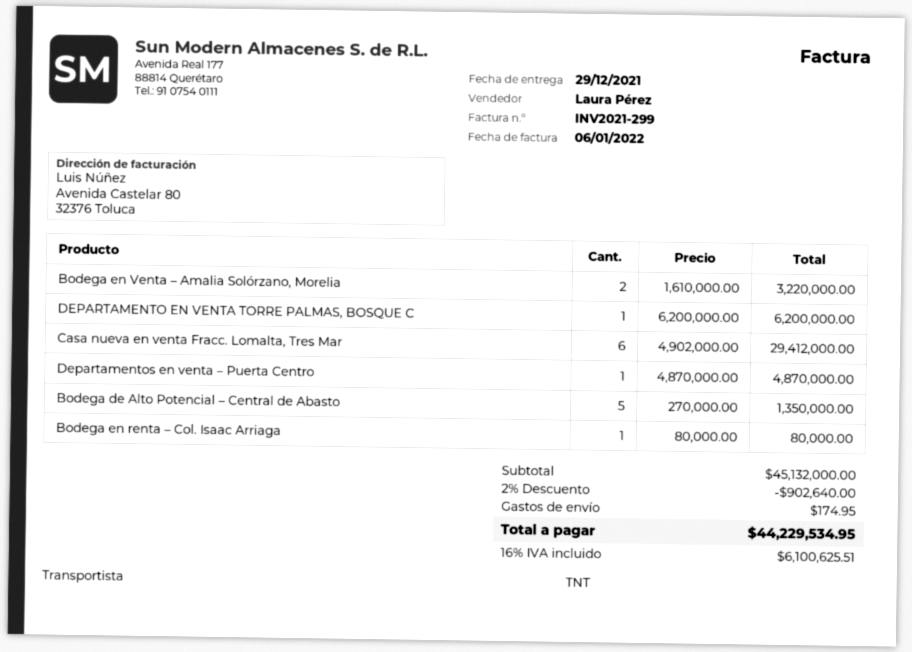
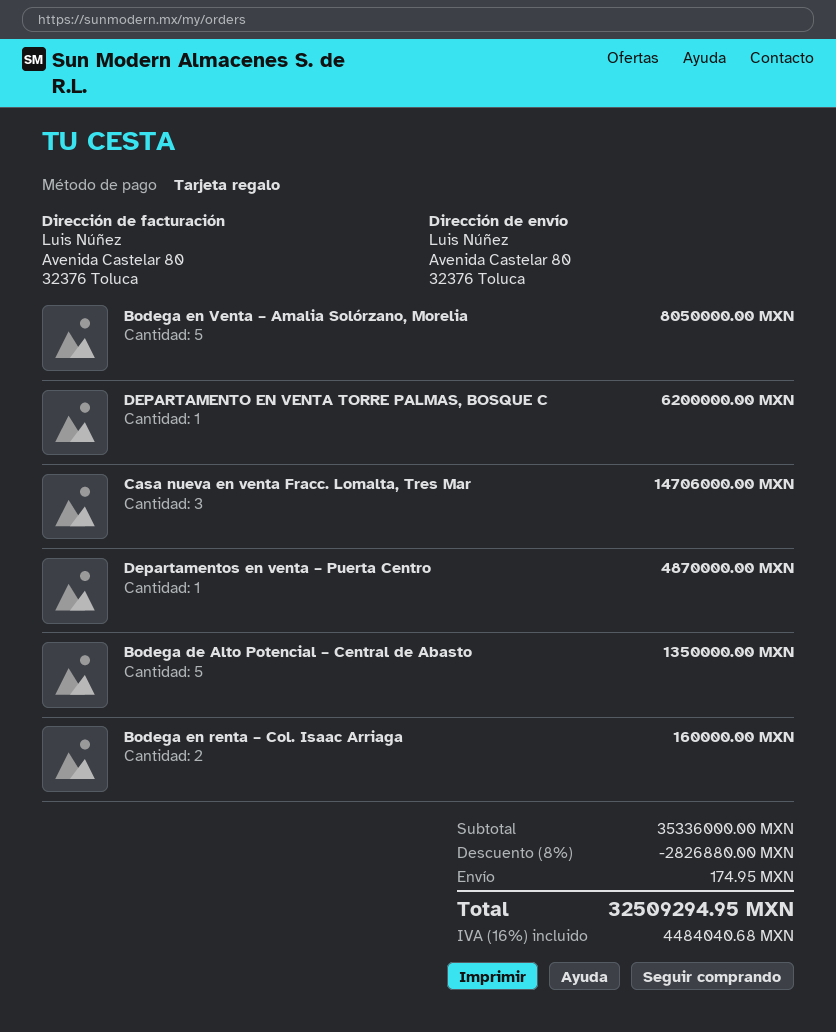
Bodega en Venta – Amalia Solórzano, Morelia: 2 for 3220000.00 -> 5 for 8050000.00
Casa nueva en venta Fracc. Lomalta, Tres Mar: 6 for 29412000.00 -> 3 for 14706000.00
Bodega en renta – Col. Isaac Arriaga: 1 for 80000.00 -> 2 for 160000.00
subtotal: 45132000.00 -> 35336000.00
discount: 2% = 902640.00 -> 8% = 2826880.00
tax: 16% = 6100625.51 -> 16% = 4484040.68
total: 44229534.95 -> 32509294.95

